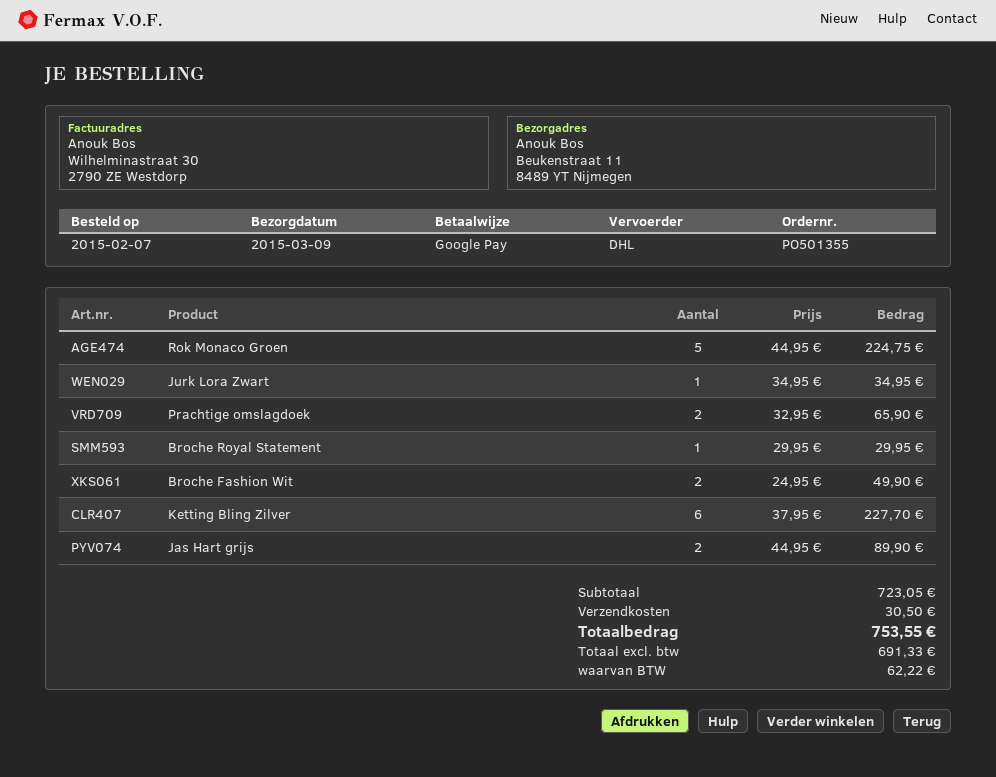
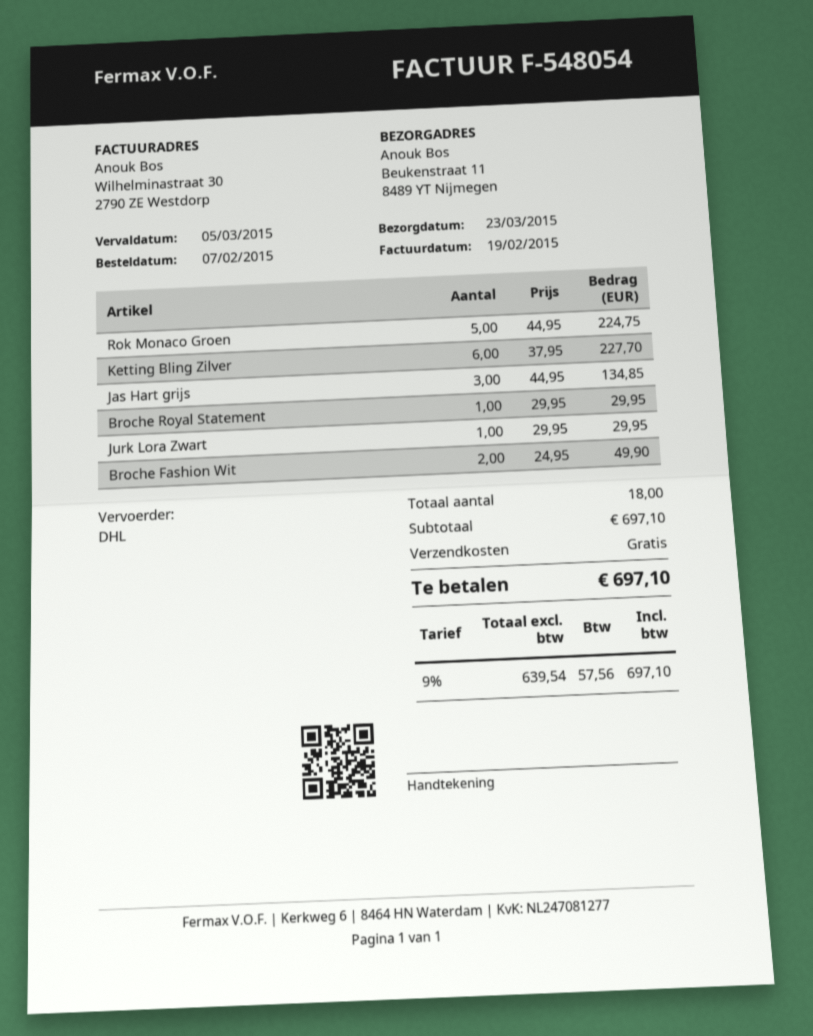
delivery date: 2015-03-09 -> 2015-03-23
Jurk Lora Zwart: 1 x 34.95 = 34.95 -> 1 x 29.95 = 29.95
Prachtige omslagdoek: 2 x 32.95 = 65.90 -> none
Jas Hart grijs: 2 x 44.95 = 89.90 -> 3 x 44.95 = 134.85
subtotal: 723.05 -> 697.10
shipping: 30.50 -> 0.00
net: 691.33 -> 639.54
tax: 62.22 -> 57.56
total: 753.55 -> 697.10

